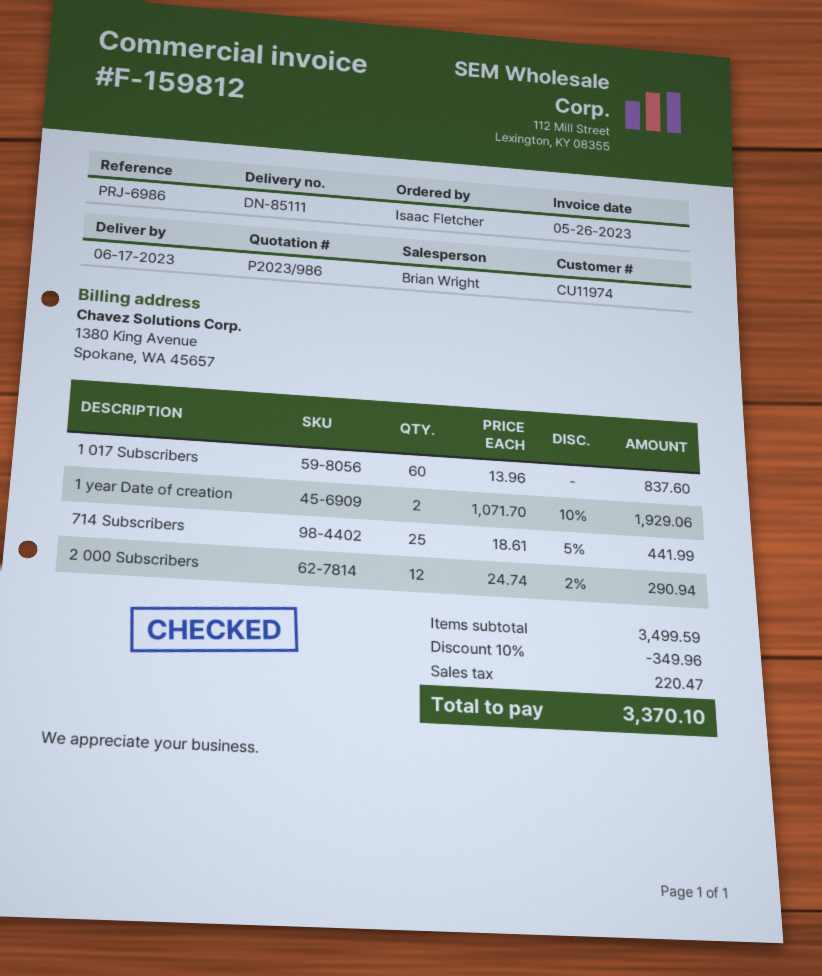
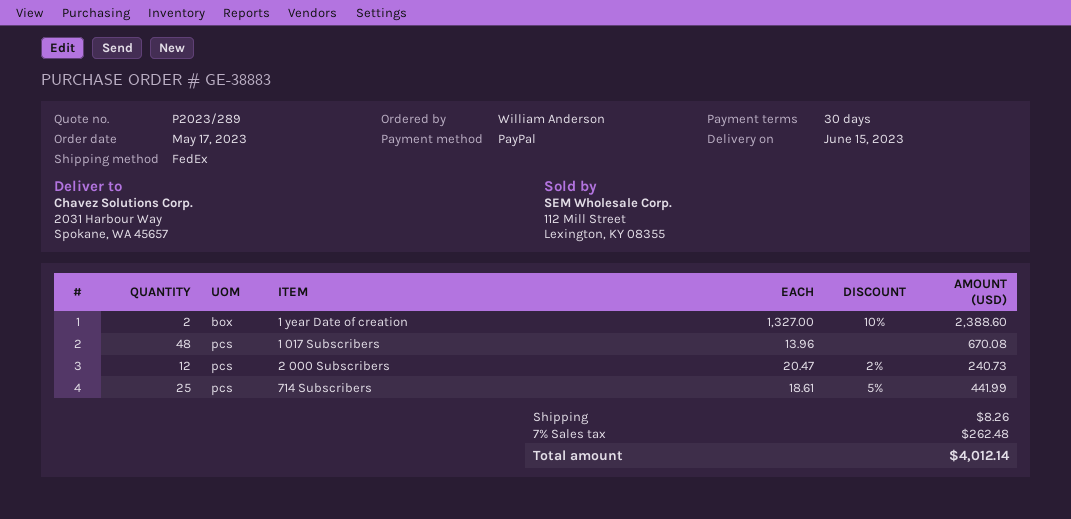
quote number: P2023/986 -> P2023/289
delivery date: 2023-06-17 -> 2023-06-15
ordered by: Isaac Fletcher -> William Anderson
1 017 Subscribers: 60 x 13.96 = 837.60 -> 48 x 13.96 = 670.08
1 year Date of creation: 2 x 1071.70 - 10% = 1929.06 -> 2 x 1327.00 - 10% = 2388.60
2 000 Subscribers: 12 x 24.74 - 2% = 290.94 -> 12 x 20.47 - 2% = 240.73
discount: 10% = 349.96 -> none
shipping: none -> 8.26
tax: 220.47 -> 262.48
total: 3370.10 -> 4012.14

